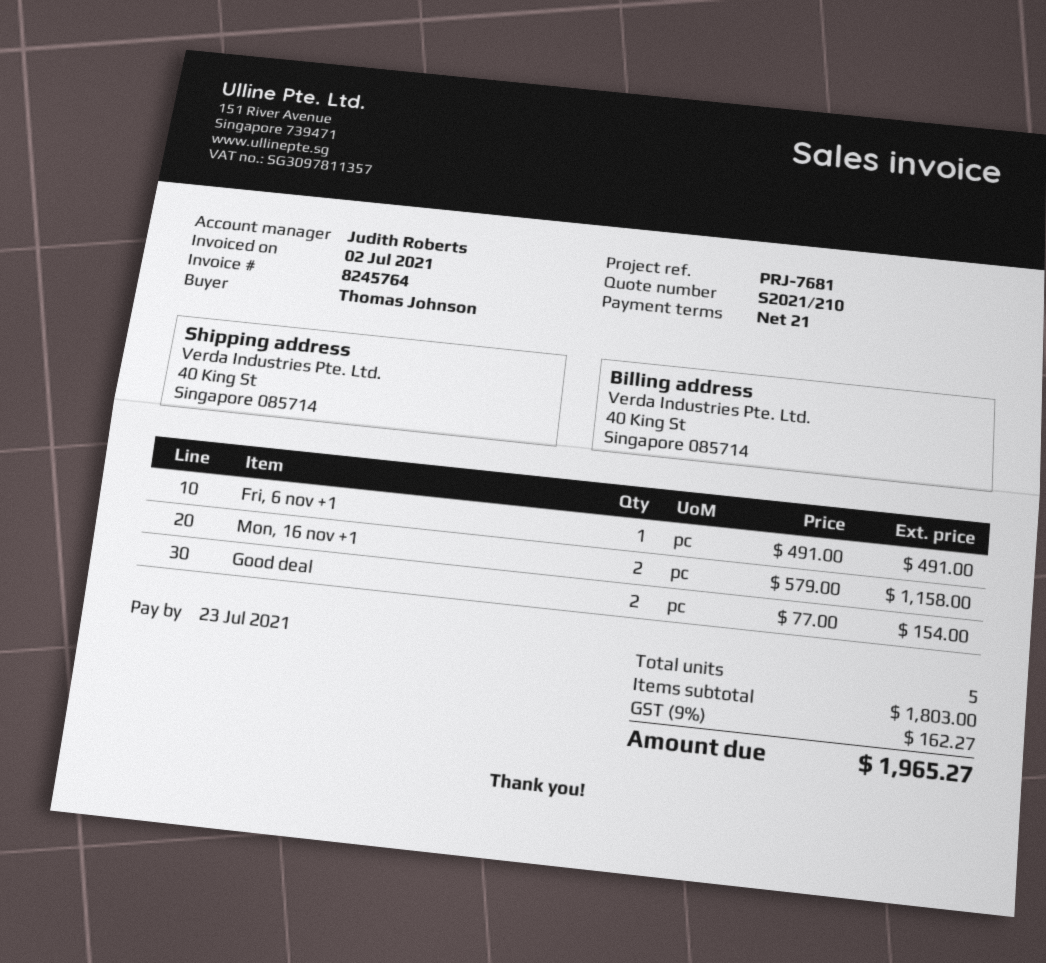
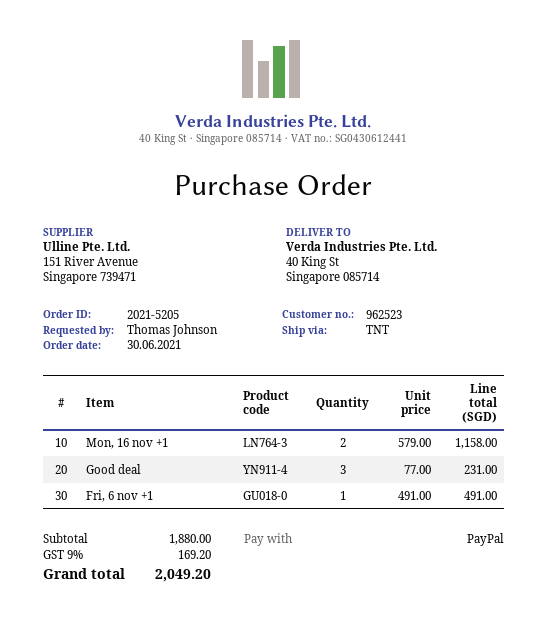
Good deal: 2 x 77.00 = 154.00 -> 3 x 77.00 = 231.00
subtotal: 1803.00 -> 1880.00
tax: 9% = 162.27 -> 9% = 169.20
total: 1965.27 -> 2049.20

